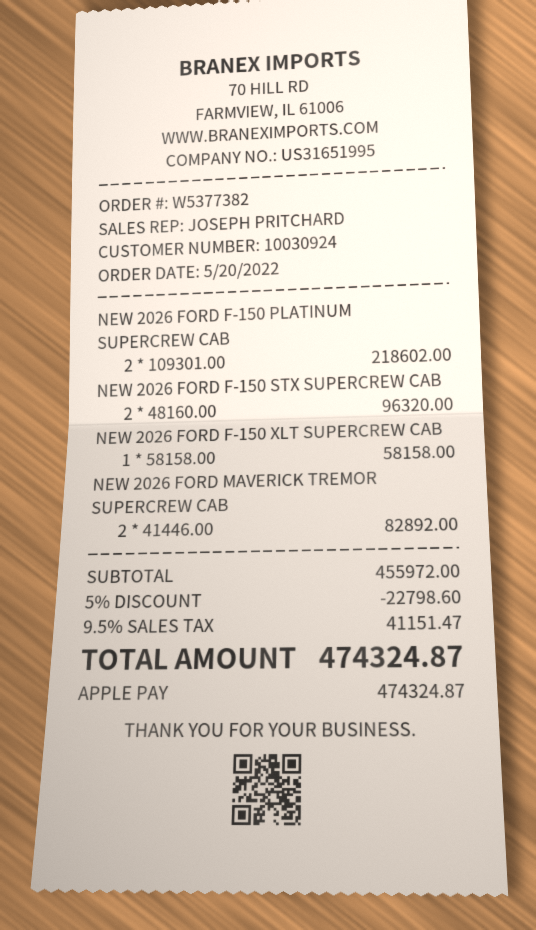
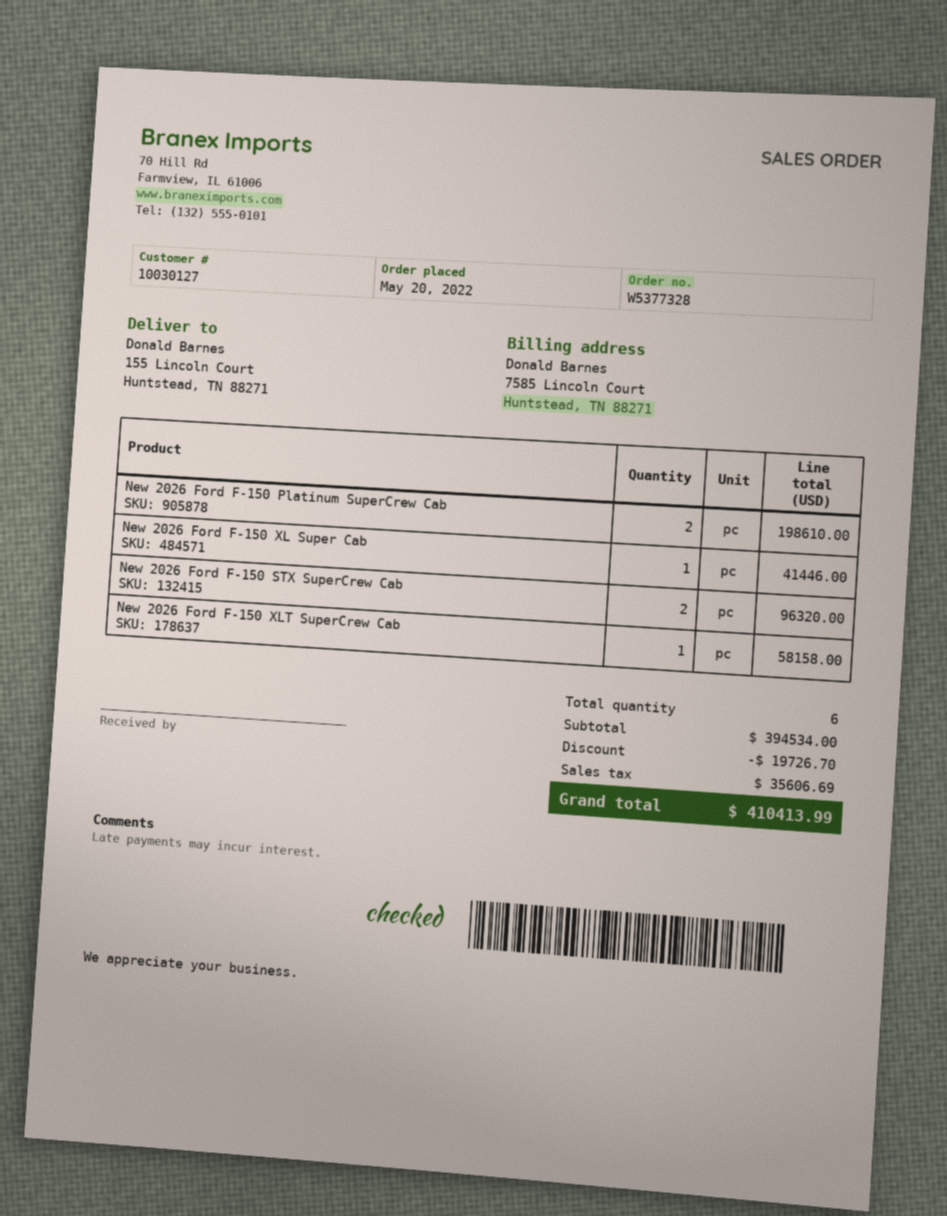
order number: W5377382 -> W5377328
customer number: 10030924 -> 10030127
NEW 2026 FORD F-150 PLATINUM SUPERCREW CAB: 2 for 218602.00 -> 2 for 198610.00
NEW 2026 FORD MAVERICK TREMOR SUPERCREW CAB: 2 for 82892.00 -> none
New 2026 Ford F-150 XL Super Cab: none -> 1 for 41446.00
subtotal: 455972.00 -> 394534.00
discount: 22798.60 -> 19726.70
tax: 41151.47 -> 35606.69
total: 474324.87 -> 410413.99

